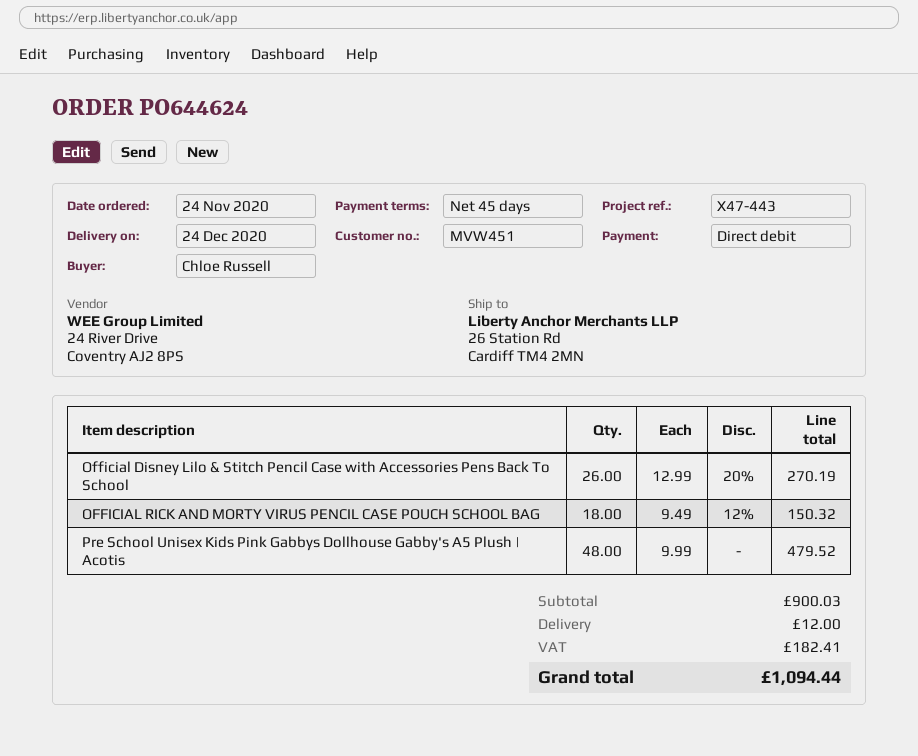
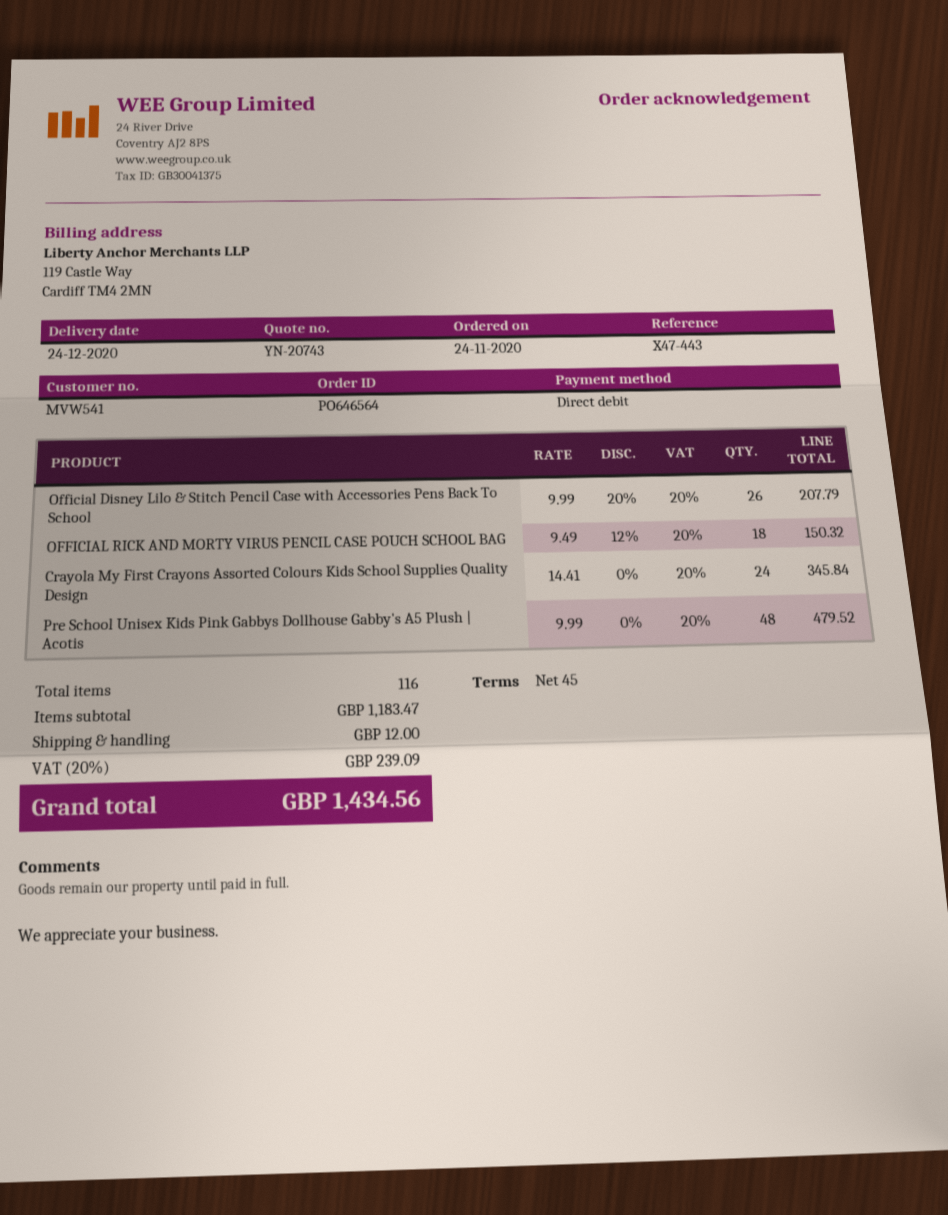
order number: PO644624 -> PO646564
customer number: MVW451 -> MVW541
Official Disney Lilo & Stitch Pencil Case with Accessories Pens Back To School: 26 x 12.99 - 20% = 270.19 -> 26 x 9.99 - 20% = 207.79
Crayola My First Crayons Assorted Colours Kids School Supplies Quality Design: none -> 24 x 14.41 = 345.84
subtotal: 900.03 -> 1183.47
tax: 182.41 -> 239.09
total: 1094.44 -> 1434.56

